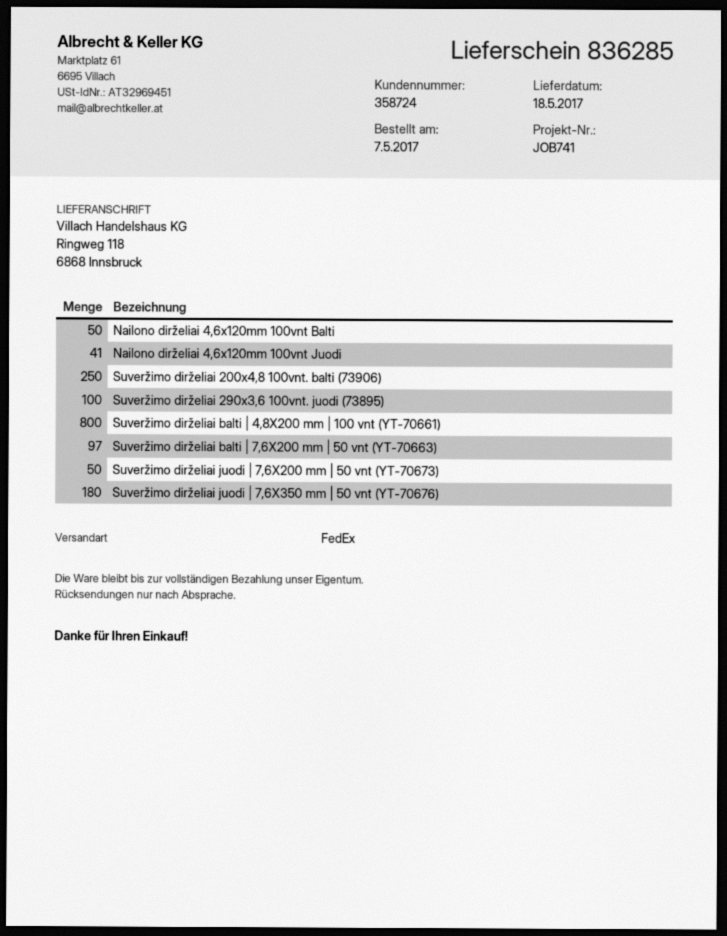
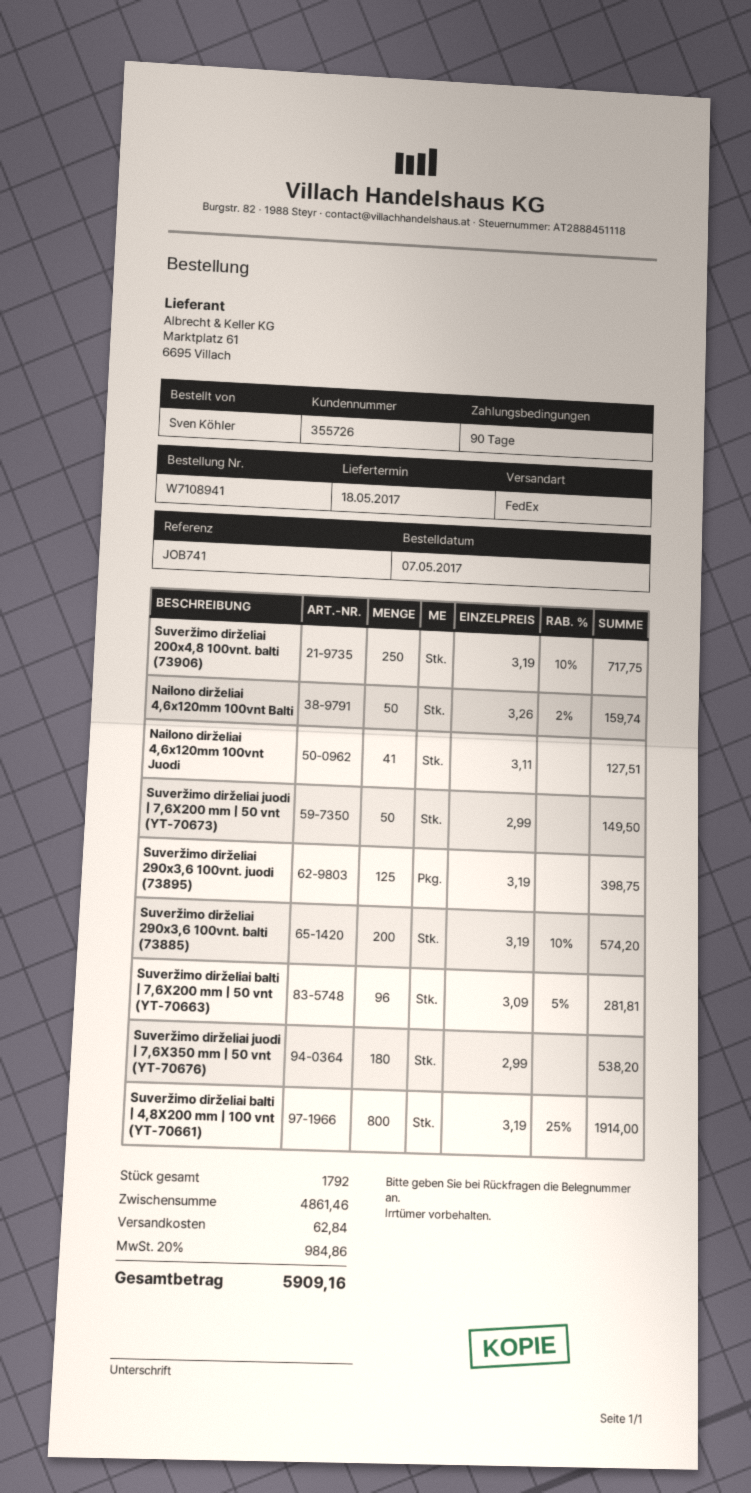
customer number: 358724 -> 355726
Suveržimo dirželiai 290x3,6 100vnt. juodi (73895): 100 -> 125
Suveržimo dirželiai balti | 7,6X200 mm | 50 vnt (YT-70663): 97 -> 96
Suveržimo dirželiai 290x3,6 100vnt. balti (73885): none -> 200

